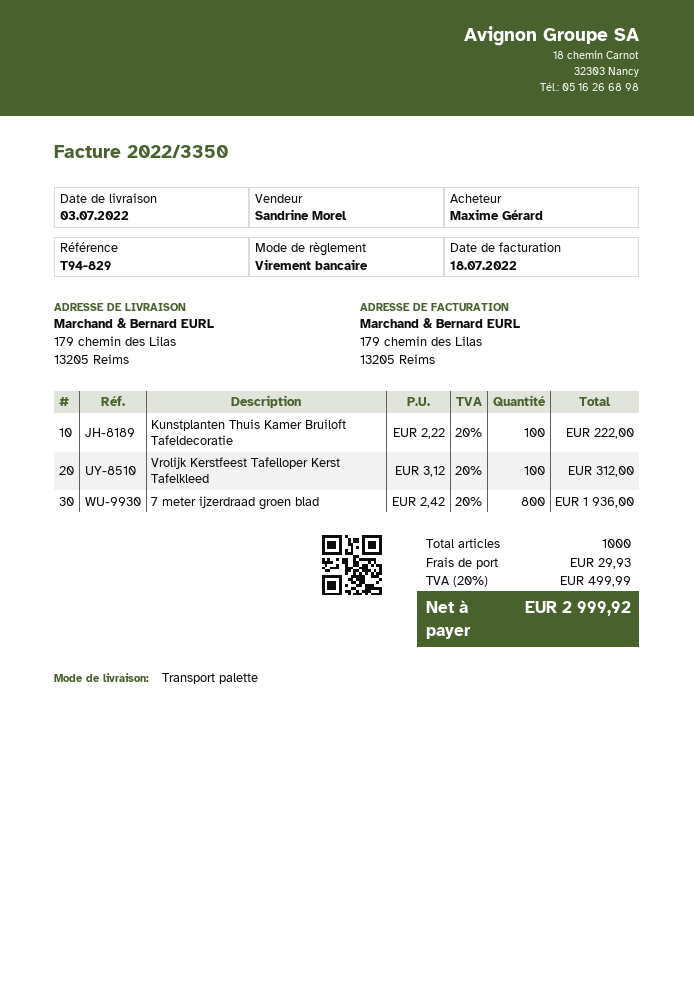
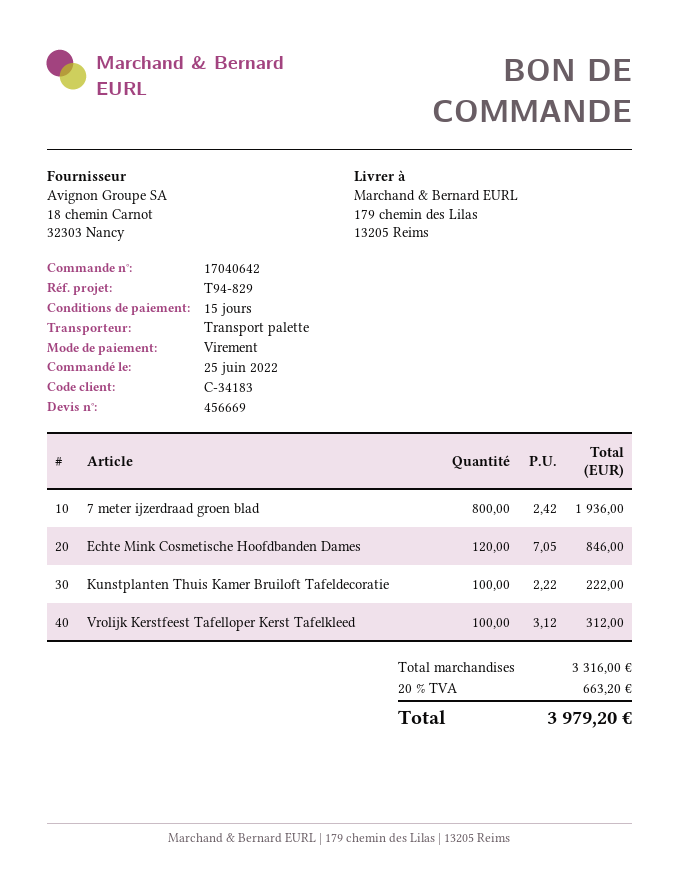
Echte Mink Cosmetische Hoofdbanden Dames: none -> 120 x 7.05 = 846.00
shipping: 29.93 -> none
tax: 20% = 499.99 -> 20% = 663.20
total: 2999.92 -> 3979.20

